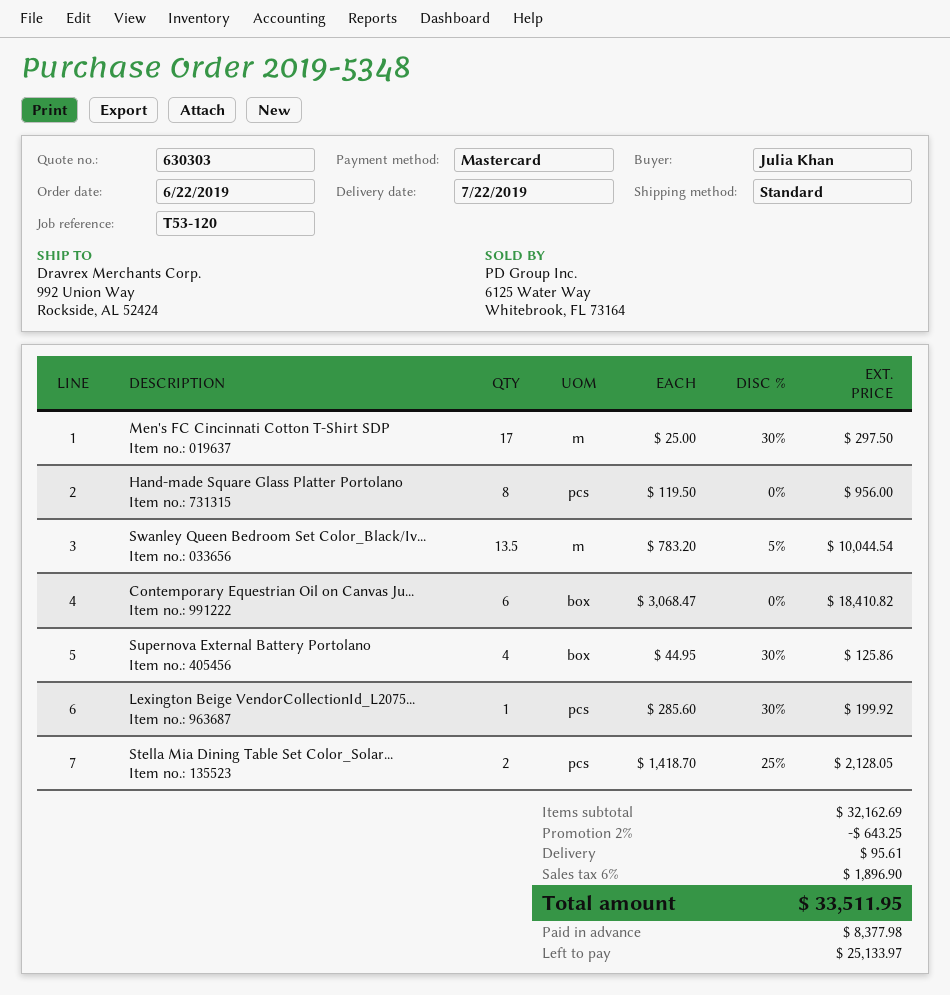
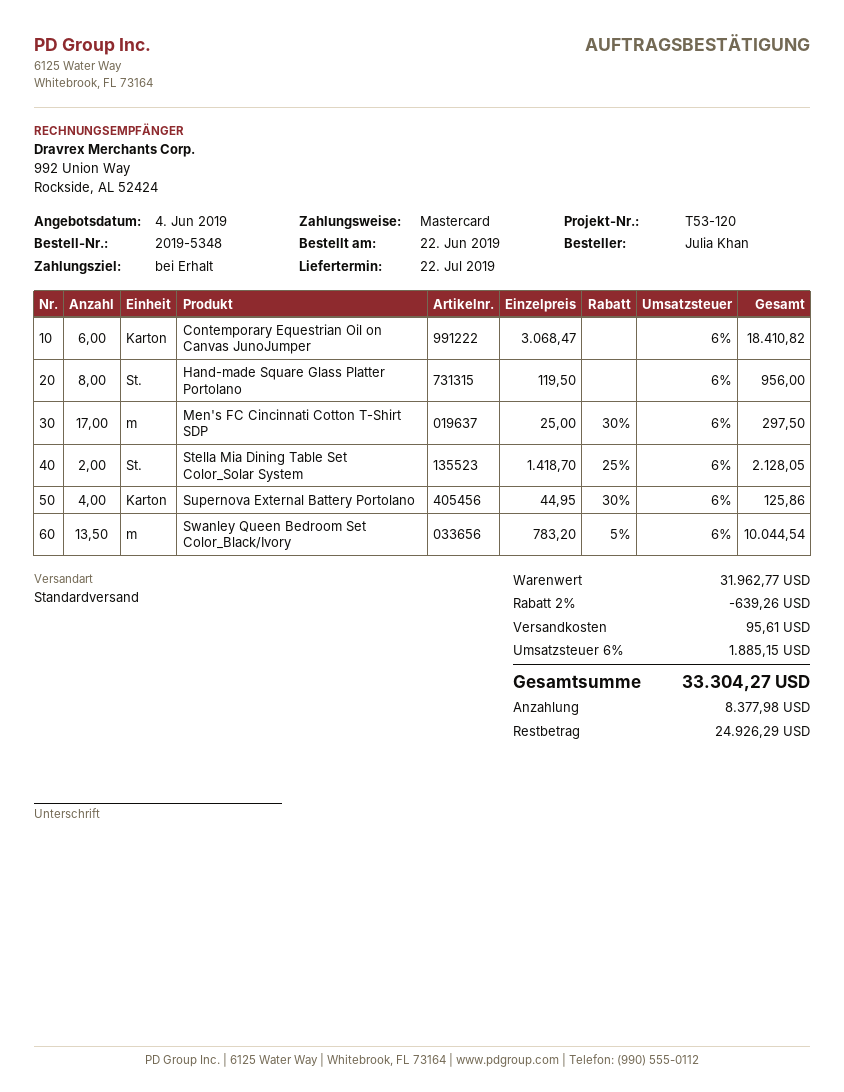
Lexington Beige VendorCollectionId_L2075...: 1 x 285.60 - 30% = 199.92 -> none
subtotal: 32162.69 -> 31962.77
discount: 2% = 643.25 -> 2% = 639.26
tax: 6% = 1896.90 -> 6% = 1885.15
total: 33511.95 -> 33304.27
balance: 25133.97 -> 24926.29

